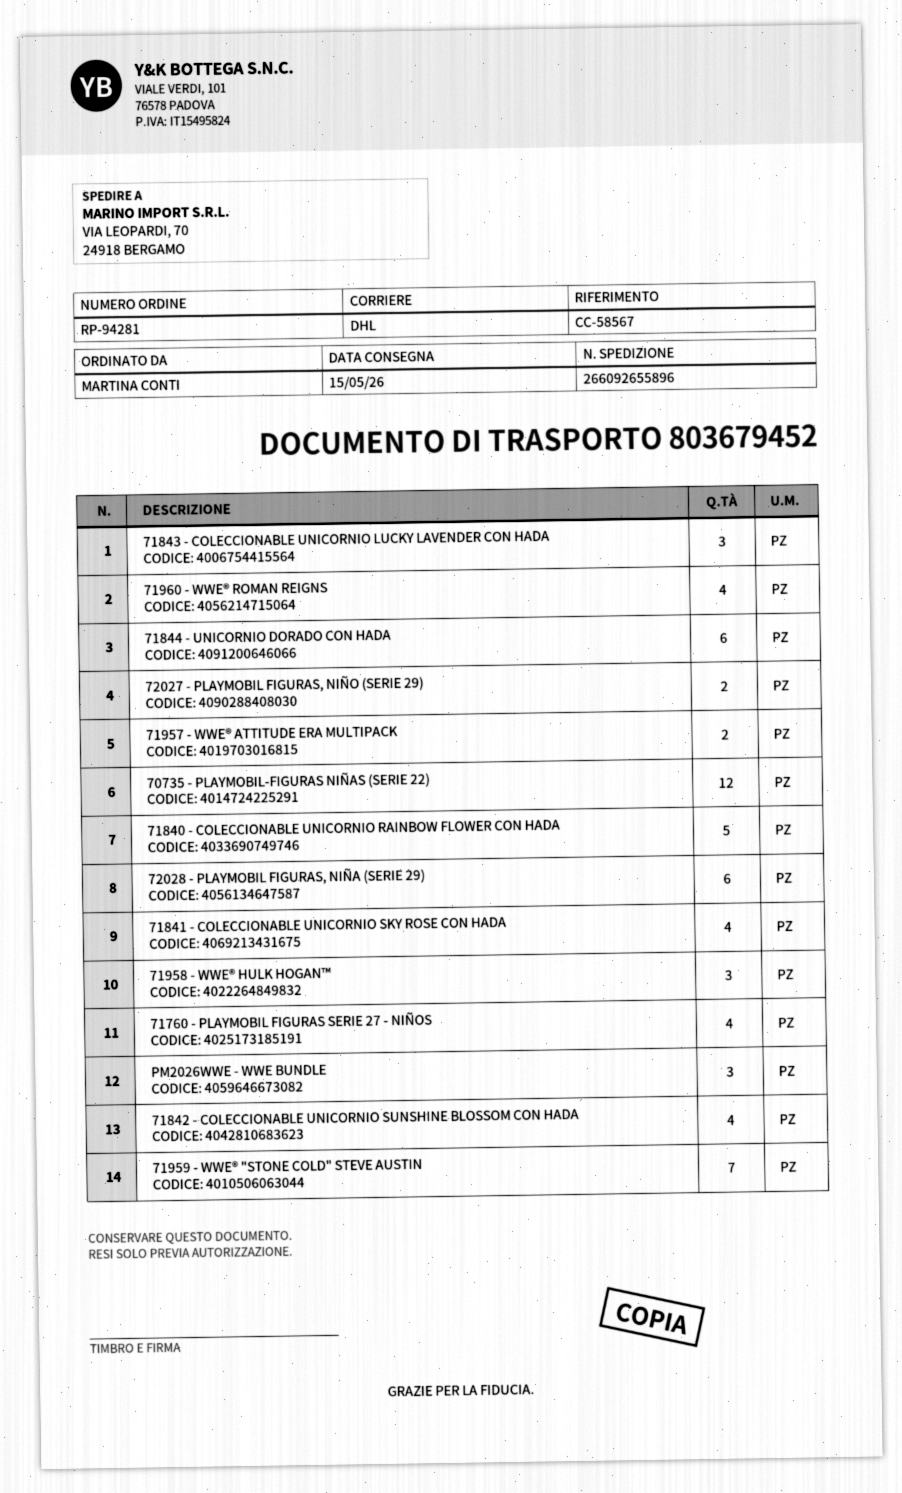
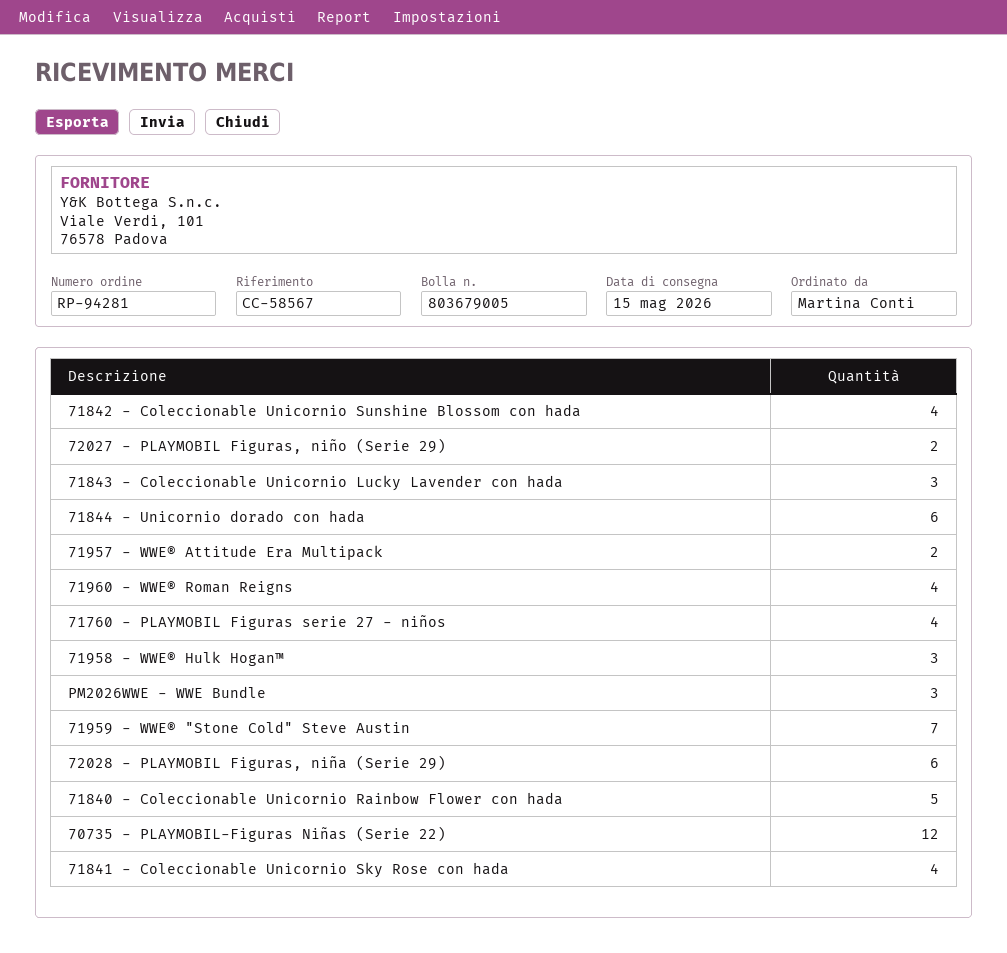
delivery note number: 803679452 -> 803679005

